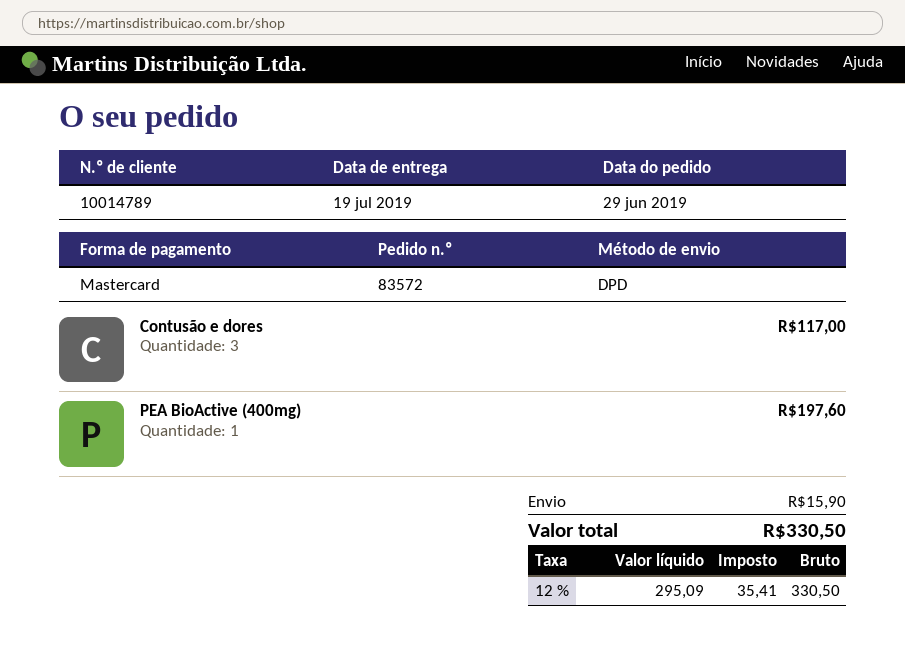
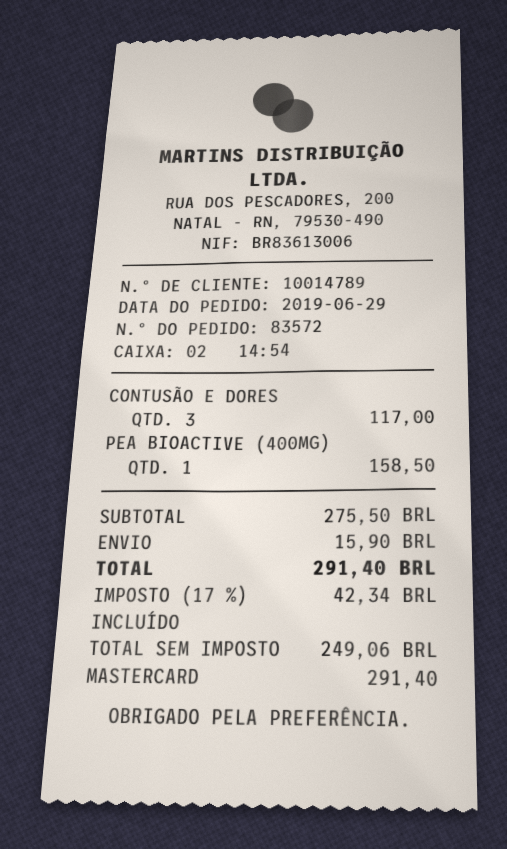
PEA BioActive (400mg): 1 for 197.60 -> 1 for 158.50
net: 295.09 -> 249.06
tax: 12% = 35.41 -> 17% = 42.34
total: 330.50 -> 291.40

